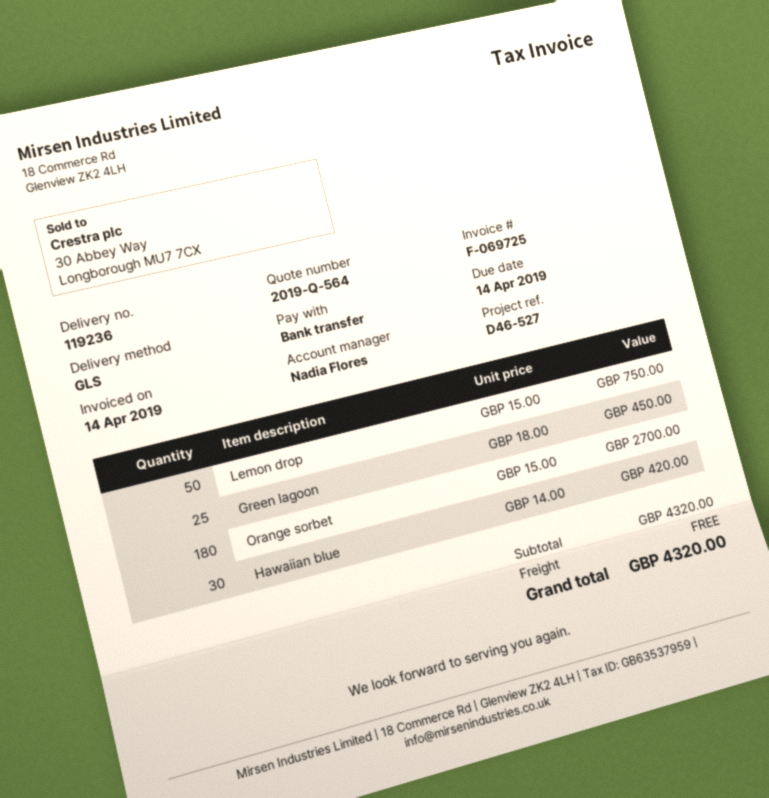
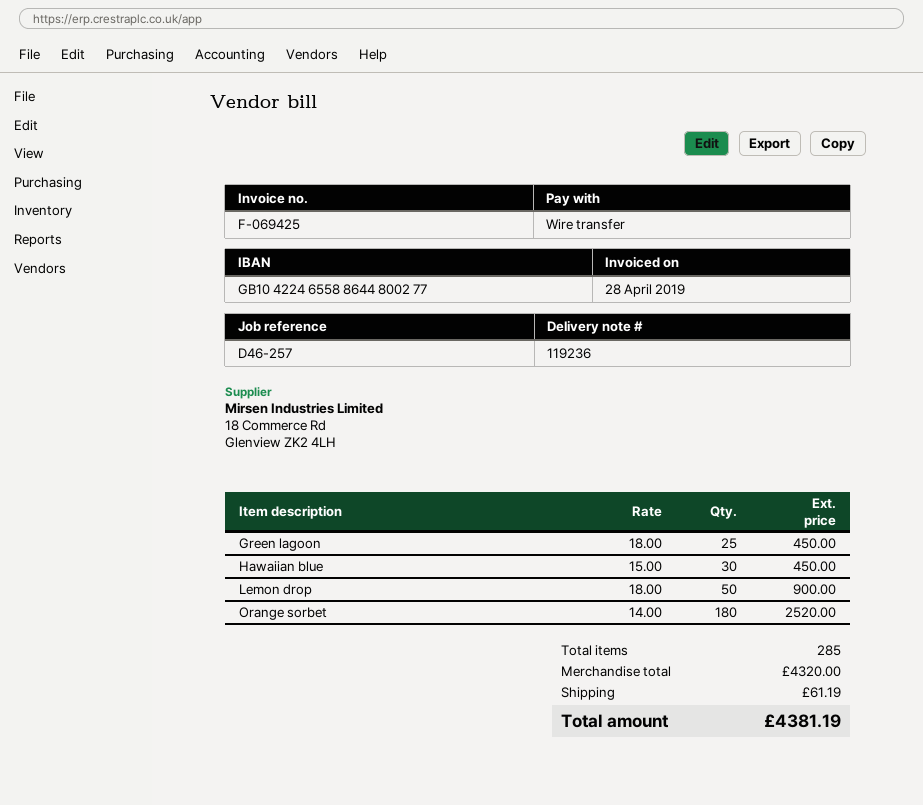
invoice number: F-069725 -> F-069425
invoice date: 2019-04-14 -> 2019-04-28
reference: D46-527 -> D46-257
Lemon drop: 50 x 15.00 = 750.00 -> 50 x 18.00 = 900.00
Orange sorbet: 180 x 15.00 = 2700.00 -> 180 x 14.00 = 2520.00
Hawaiian blue: 30 x 14.00 = 420.00 -> 30 x 15.00 = 450.00
shipping: 0.00 -> 61.19
total: 4320.00 -> 4381.19

